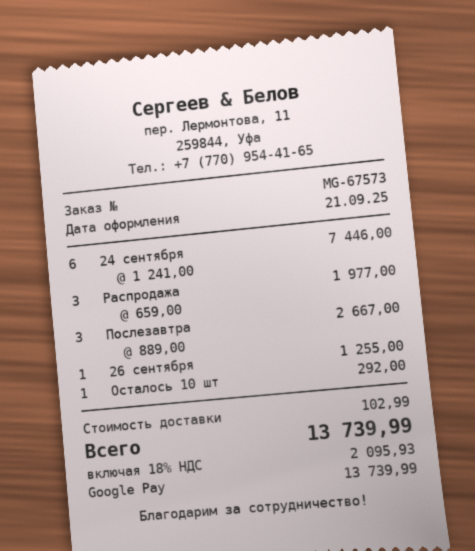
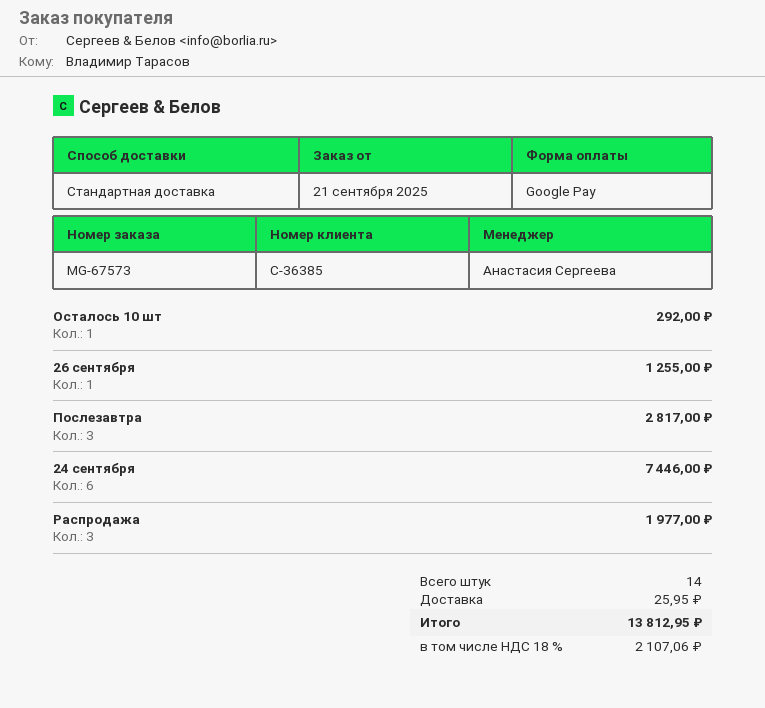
Послезавтра: 3 for 2667.00 -> 3 for 2817.00
shipping: 102.99 -> 25.95
tax: 18% = 2095.93 -> 18% = 2107.06
total: 13739.99 -> 13812.95

